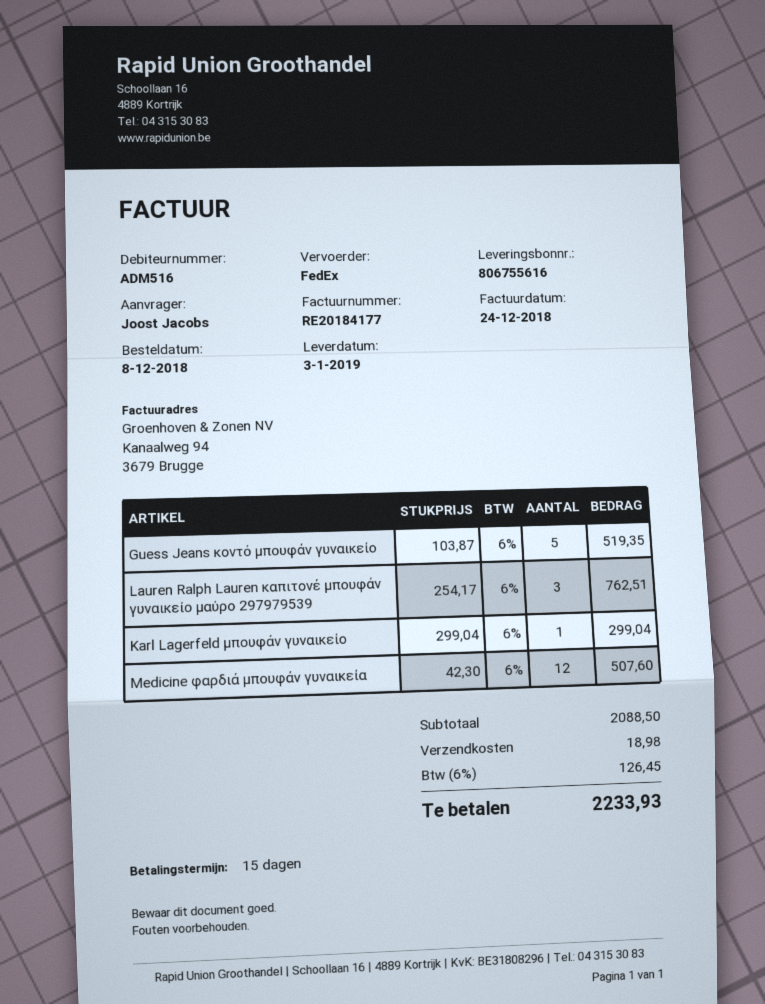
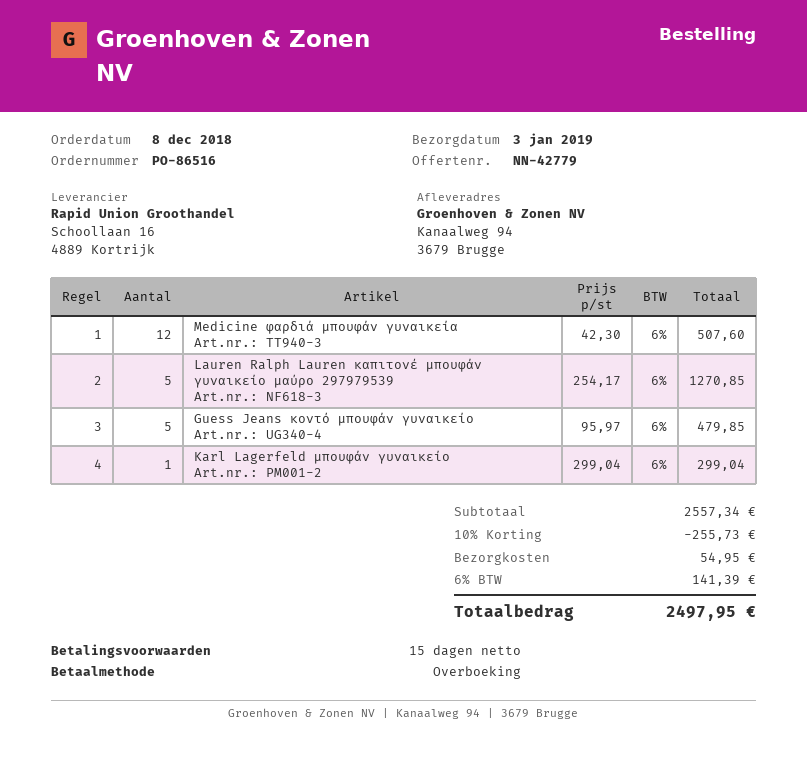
Guess Jeans κοντό μπουφάν γυναικείο: 5 x 103.87 = 519.35 -> 5 x 95.97 = 479.85
Lauren Ralph Lauren καπιτονέ μπουφάν γυναικείο μαύρο 297979539: 3 x 254.17 = 762.51 -> 5 x 254.17 = 1270.85
subtotal: 2088.50 -> 2557.34
discount: none -> 10% = 255.73
shipping: 18.98 -> 54.95
tax: 6% = 126.45 -> 6% = 141.39
total: 2233.93 -> 2497.95

